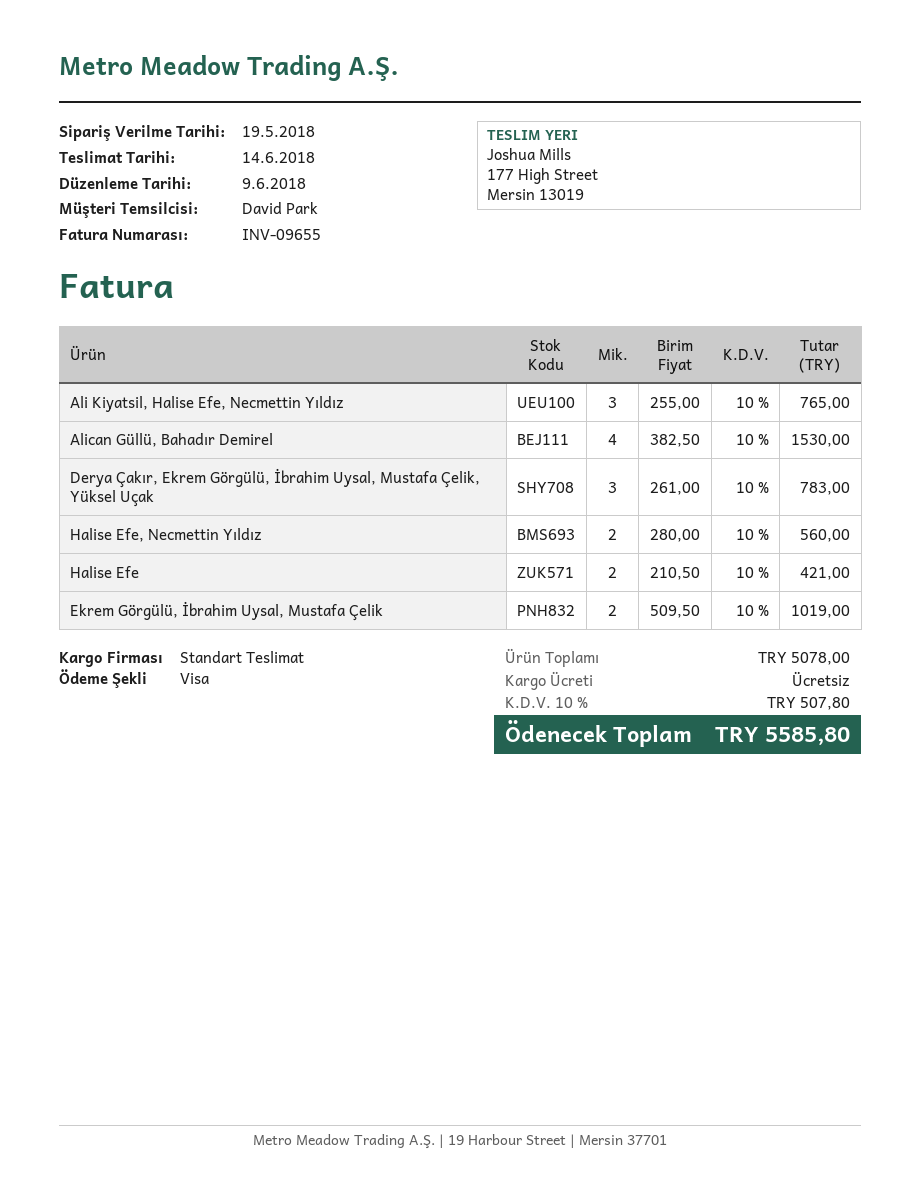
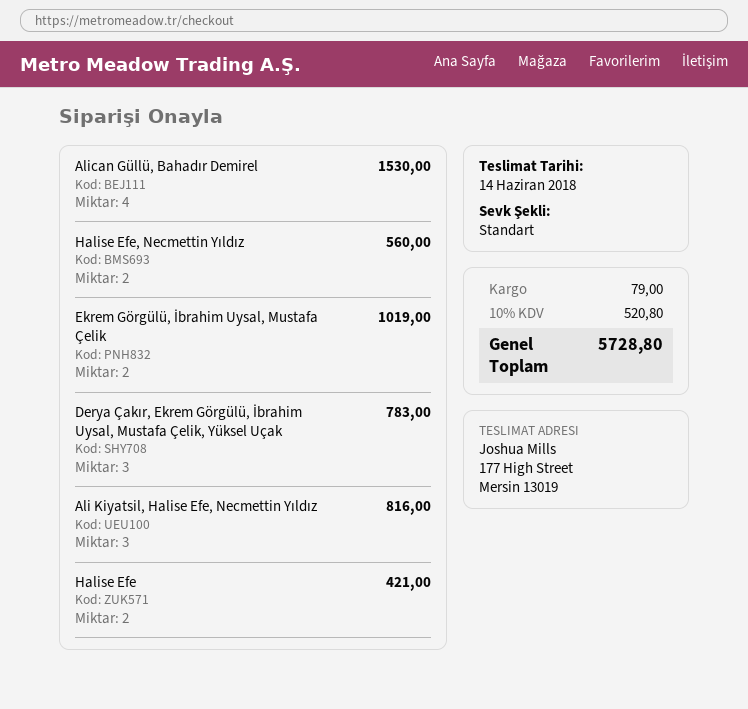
Ali Kiyatsil, Halise Efe, Necmettin Yıldız: 3 for 765.00 -> 3 for 816.00
shipping: 0.00 -> 79.00
tax: 10% = 507.80 -> 10% = 520.80
total: 5585.80 -> 5728.80

